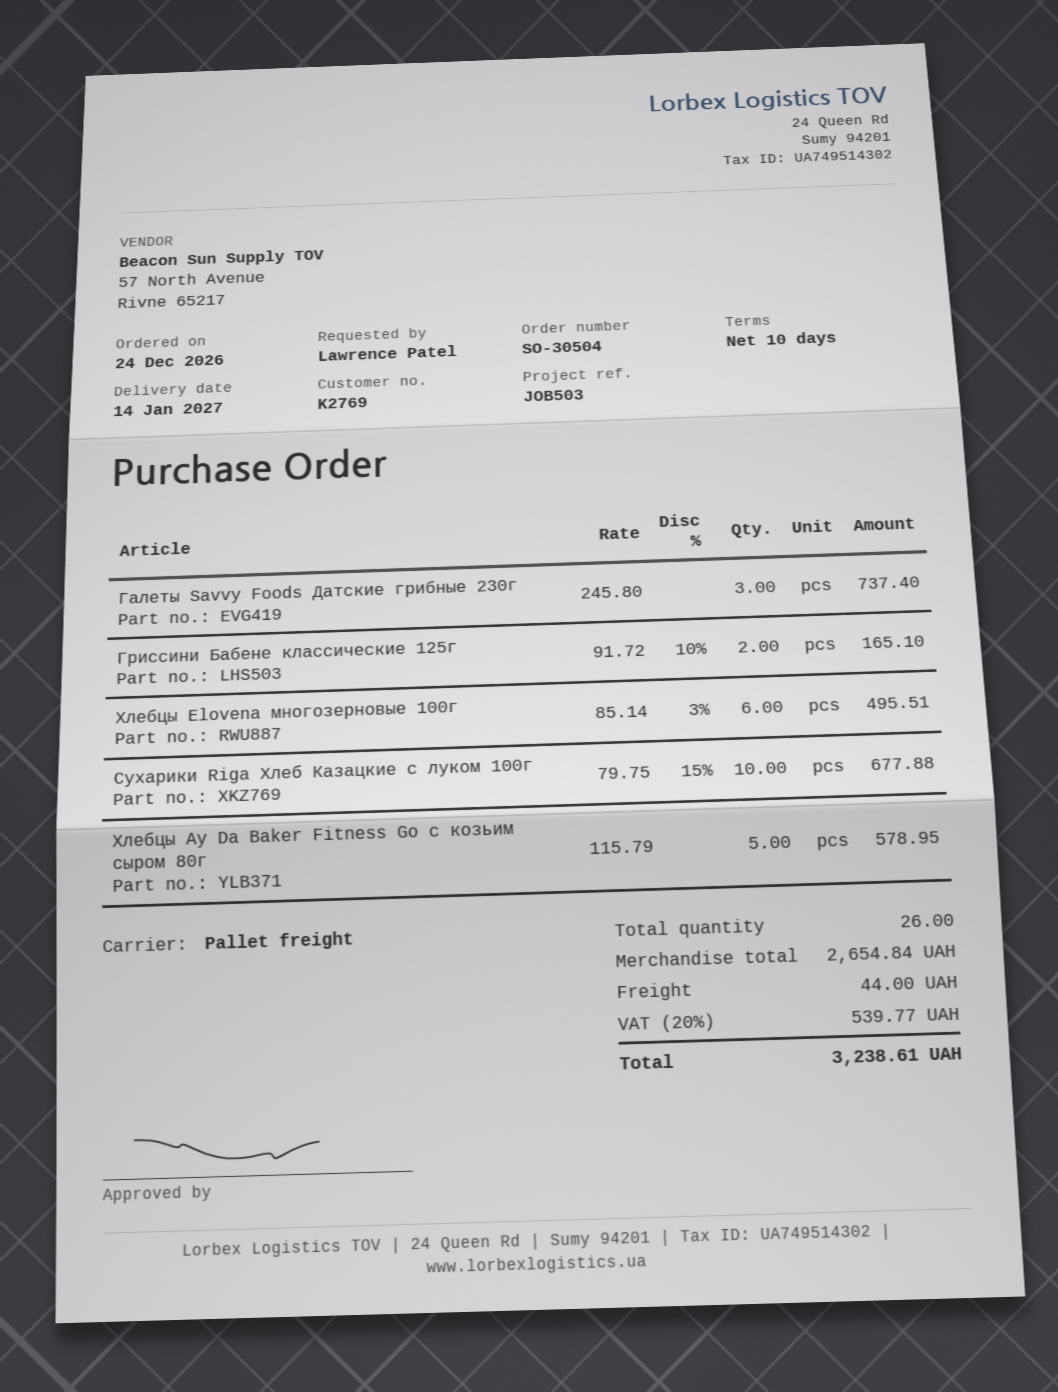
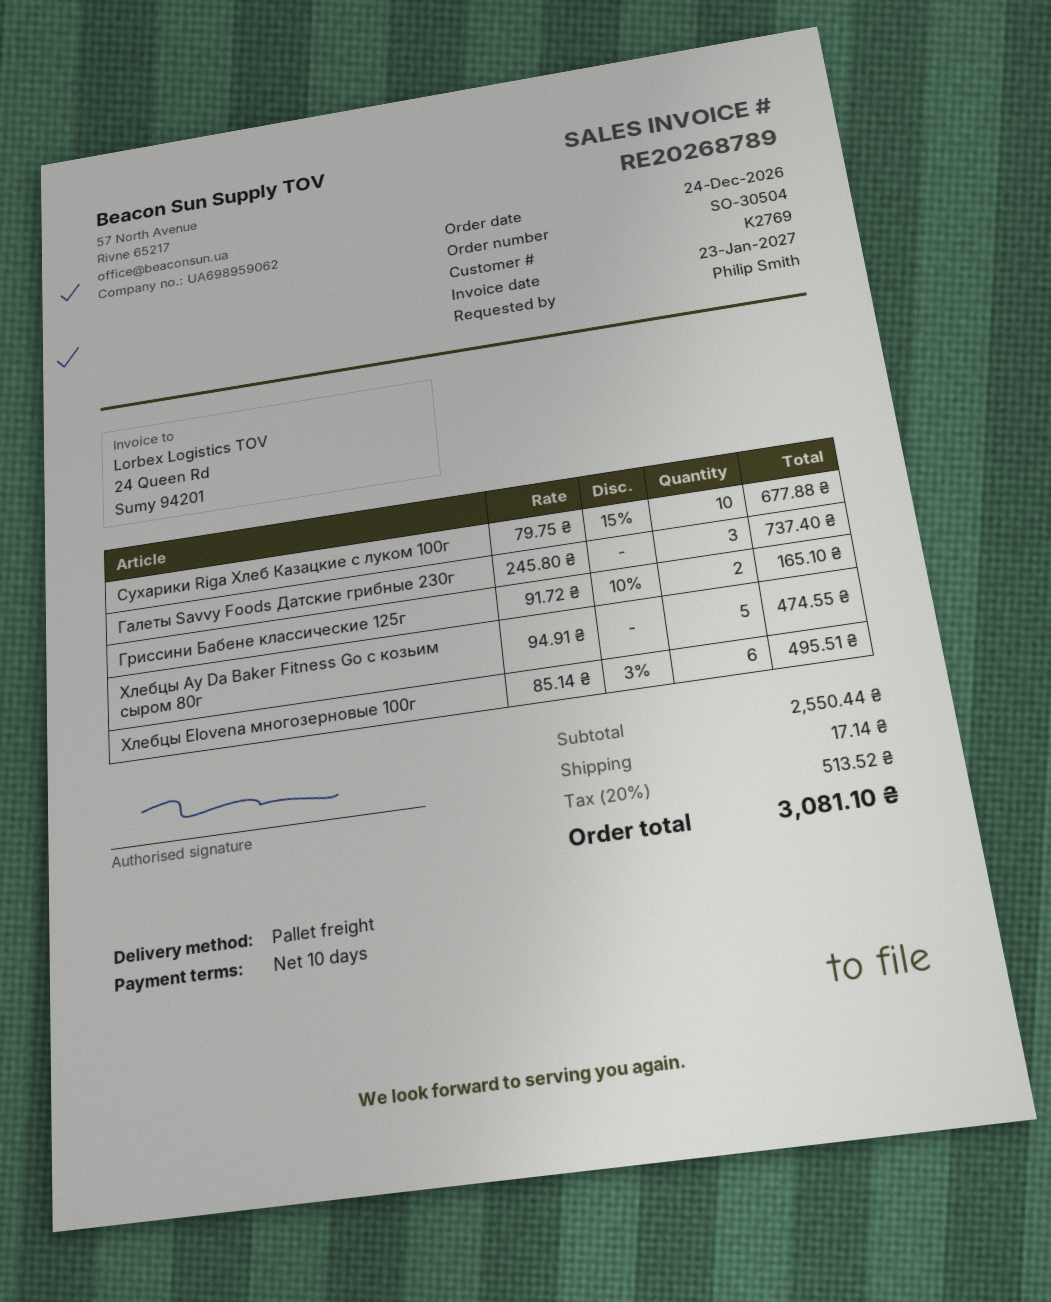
ordered by: Lawrence Patel -> Philip Smith
Хлебцы Ay Da Baker Fitness Go с козьим сыром 80г: 5 x 115.79 = 578.95 -> 5 x 94.91 = 474.55
subtotal: 2654.84 -> 2550.44
shipping: 44.00 -> 17.14
tax: 20% = 539.77 -> 20% = 513.52
total: 3238.61 -> 3081.10

